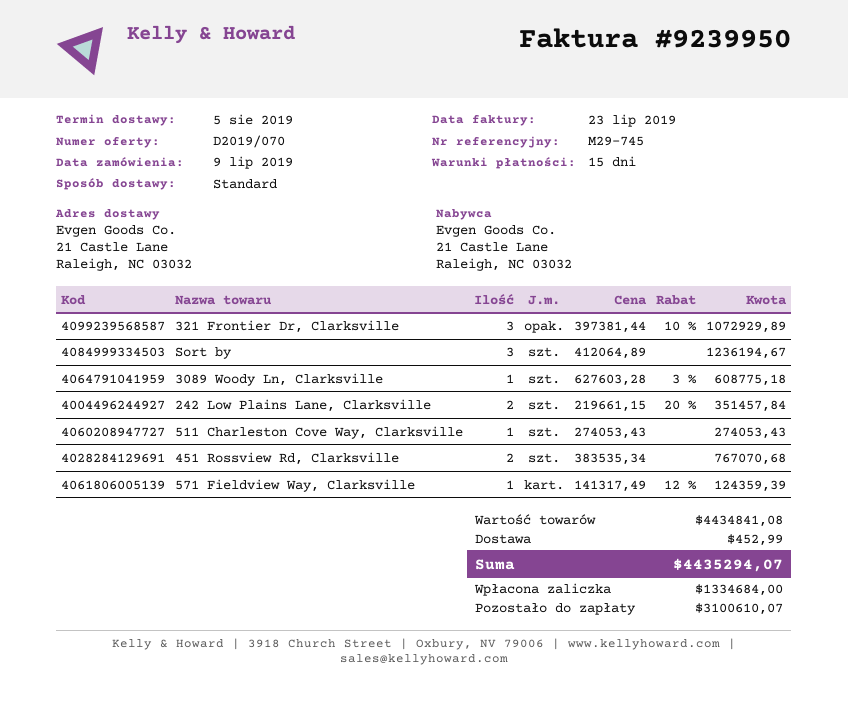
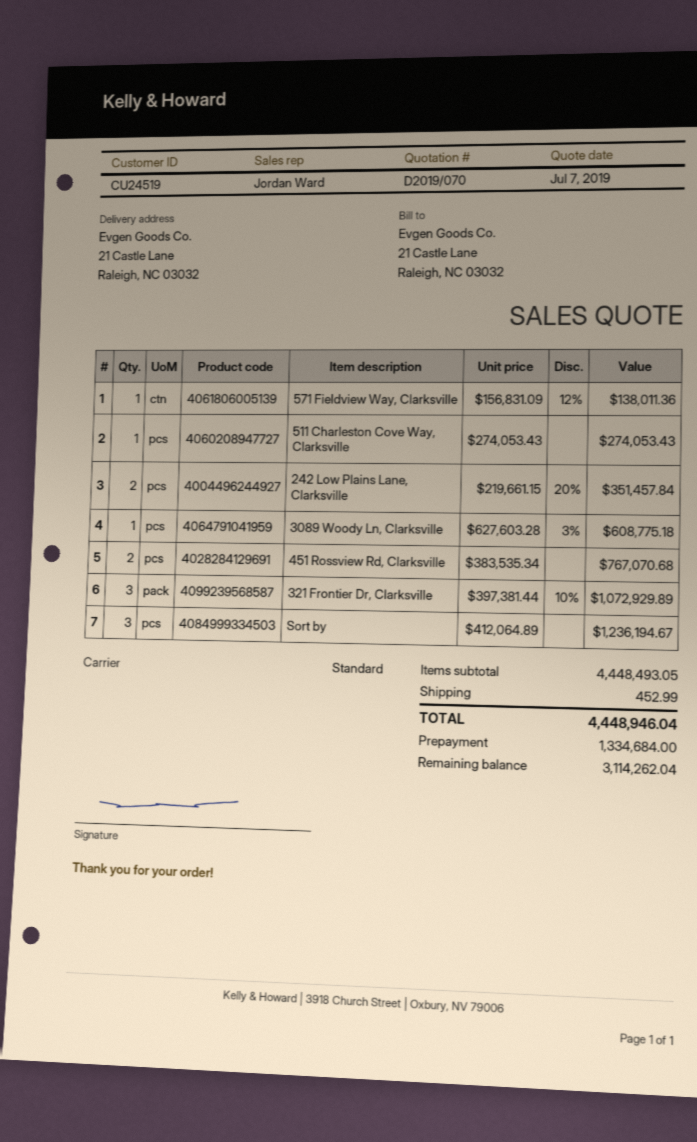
571 Fieldview Way, Clarksville: 1 x 141317.49 - 12% = 124359.39 -> 1 x 156831.09 - 12% = 138011.36
subtotal: 4434841.08 -> 4448493.05
total: 4435294.07 -> 4448946.04
balance: 3100610.07 -> 3114262.04

